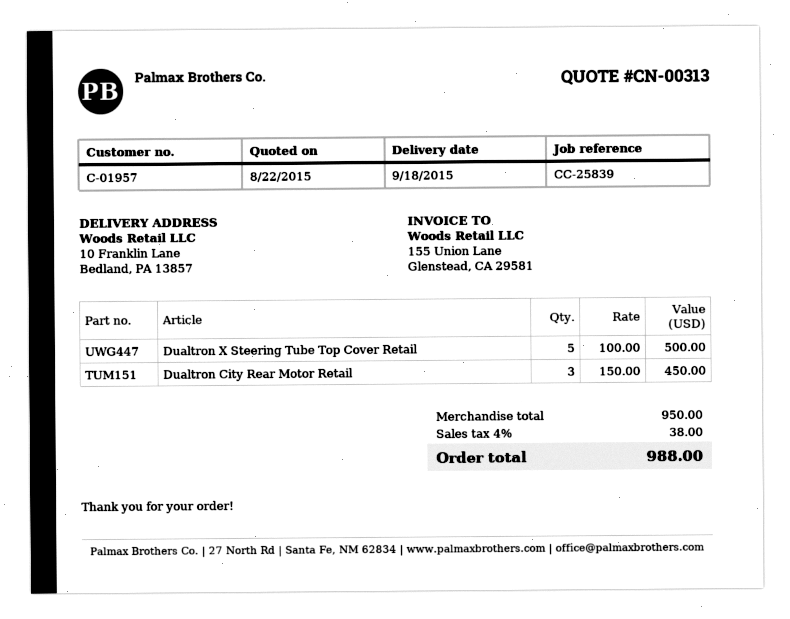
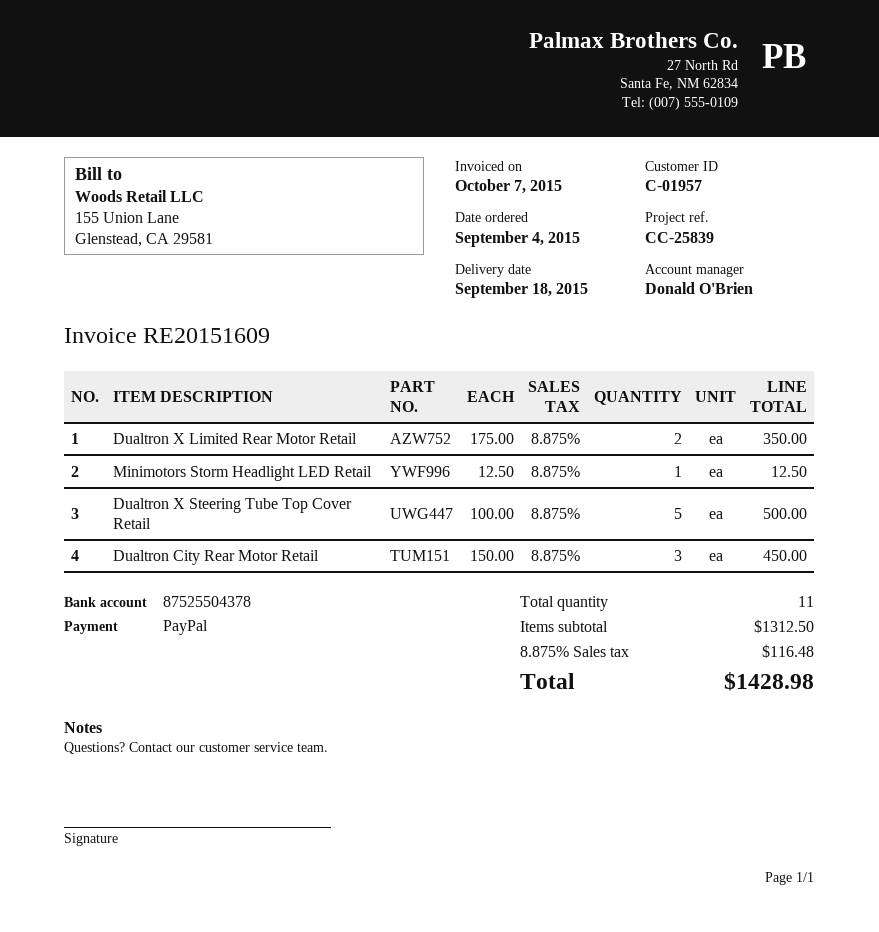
Dualtron X Limited Rear Motor Retail: none -> 2 x 175.00 = 350.00
Minimotors Storm Headlight LED Retail: none -> 1 x 12.50 = 12.50
subtotal: 950.00 -> 1312.50
tax: 4% = 38.00 -> 8.875% = 116.48
total: 988.00 -> 1428.98

